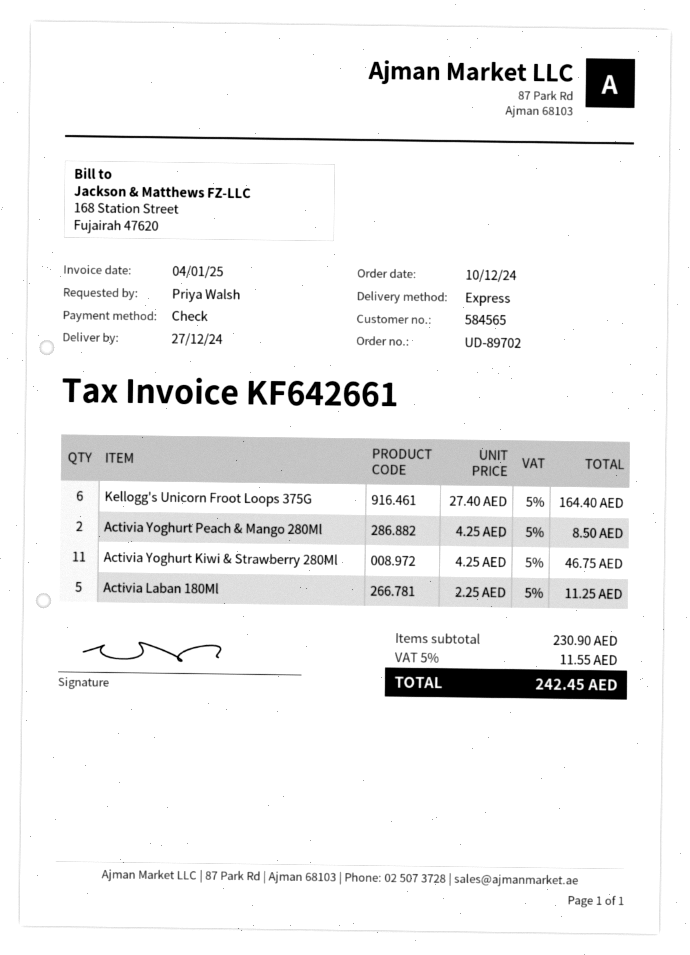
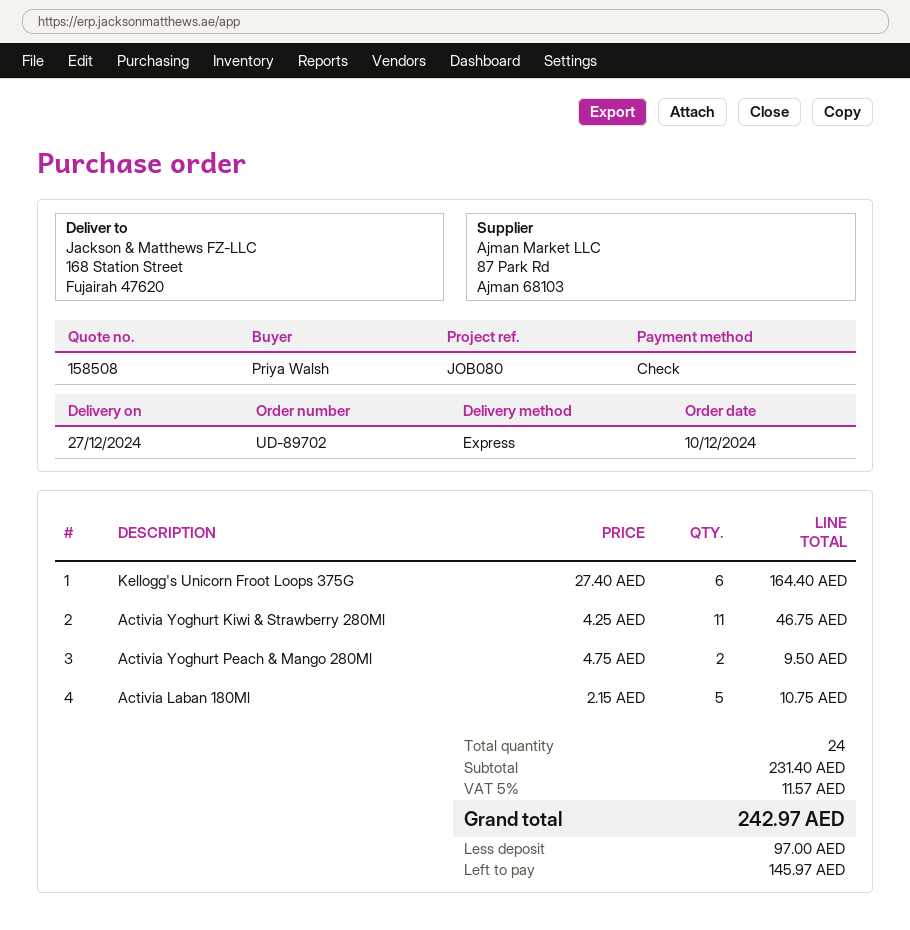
Activia Yoghurt Peach & Mango 280Ml: 2 x 4.25 = 8.50 -> 2 x 4.75 = 9.50
Activia Laban 180Ml: 5 x 2.25 = 11.25 -> 5 x 2.15 = 10.75
subtotal: 230.90 -> 231.40
tax: 5% = 11.55 -> 5% = 11.57
total: 242.45 -> 242.97

